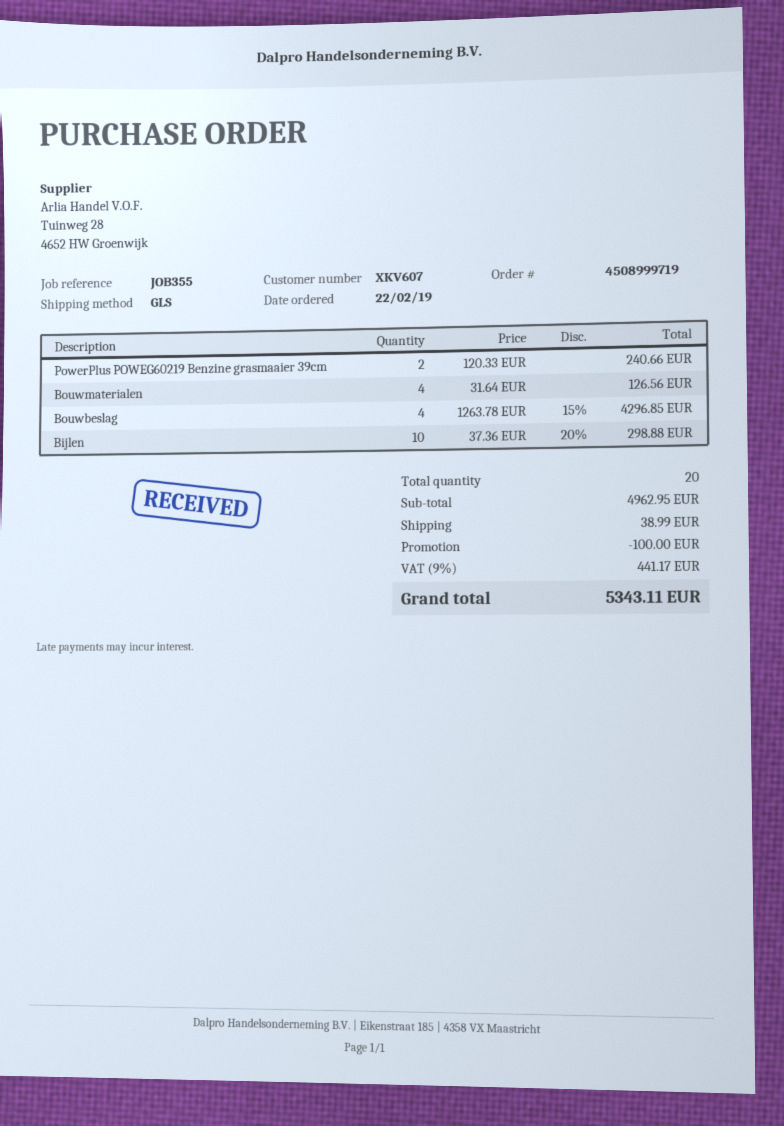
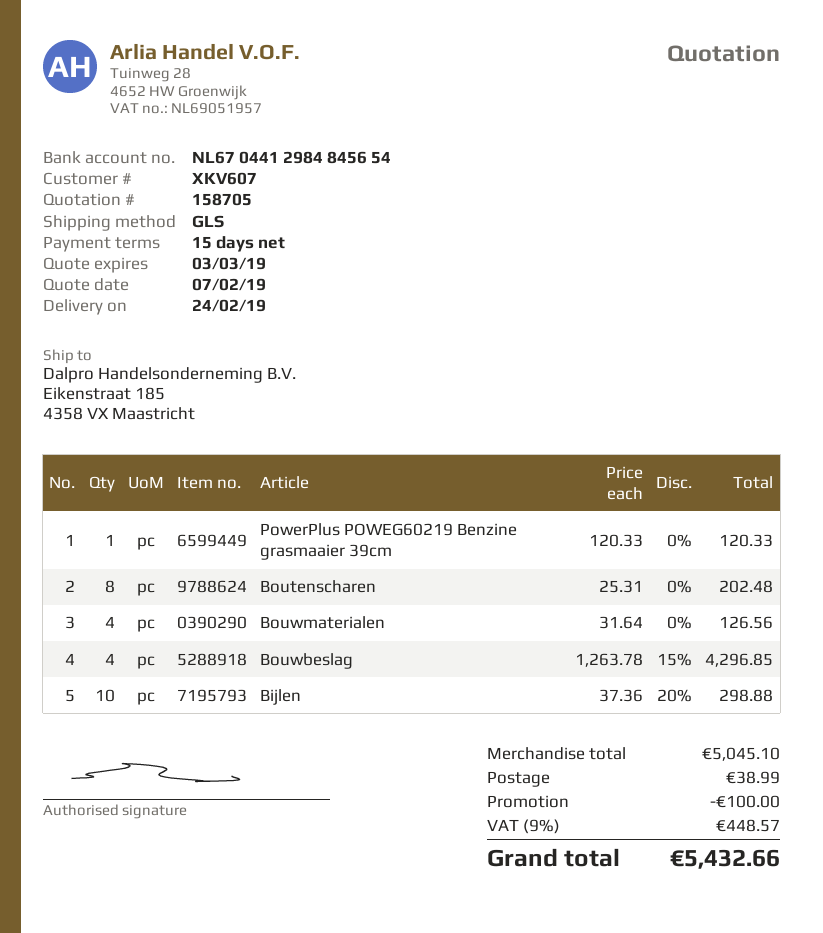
PowerPlus POWEG60219 Benzine grasmaaier 39cm: 2 x 120.33 = 240.66 -> 1 x 120.33 = 120.33
Boutenscharen: none -> 8 x 25.31 = 202.48
subtotal: 4962.95 -> 5045.10
tax: 9% = 441.17 -> 9% = 448.57
total: 5343.11 -> 5432.66

